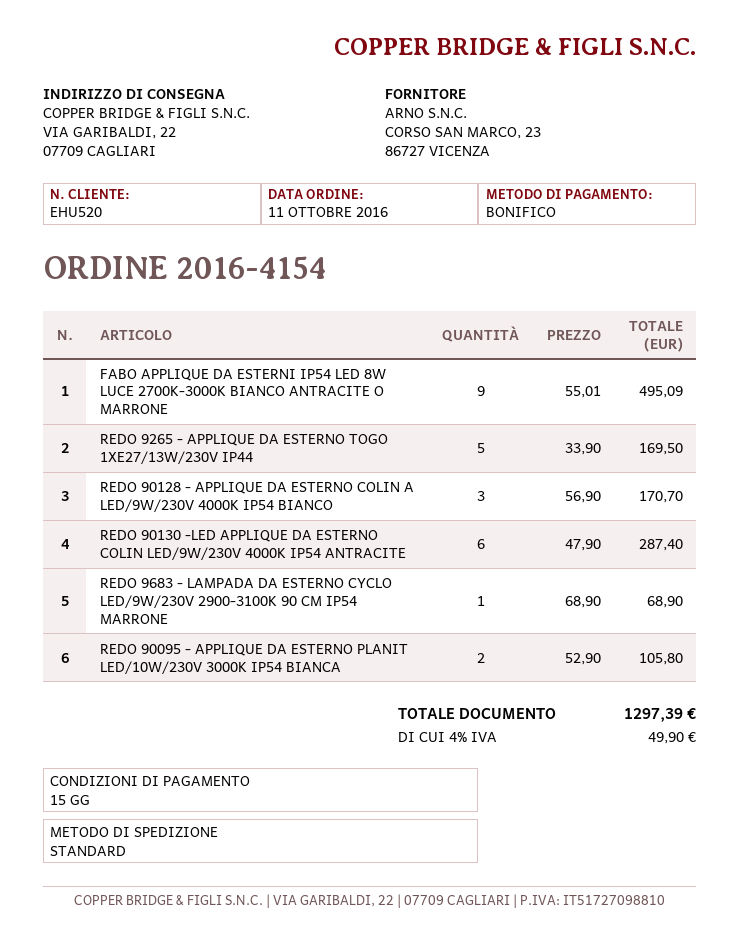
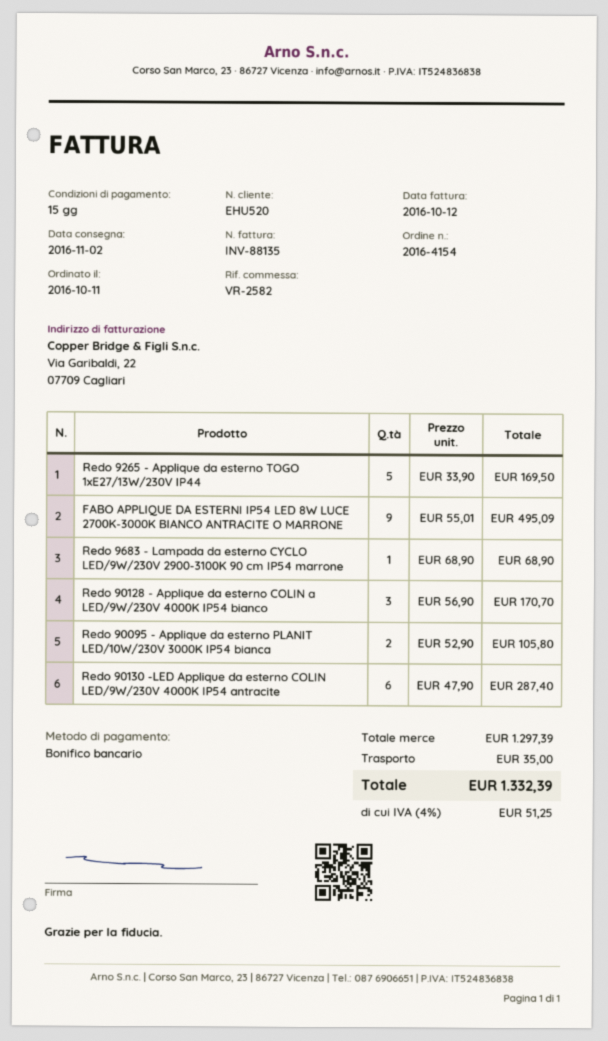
shipping: none -> 35.00
tax: 4% = 49.90 -> 4% = 51.25
total: 1297.39 -> 1332.39

